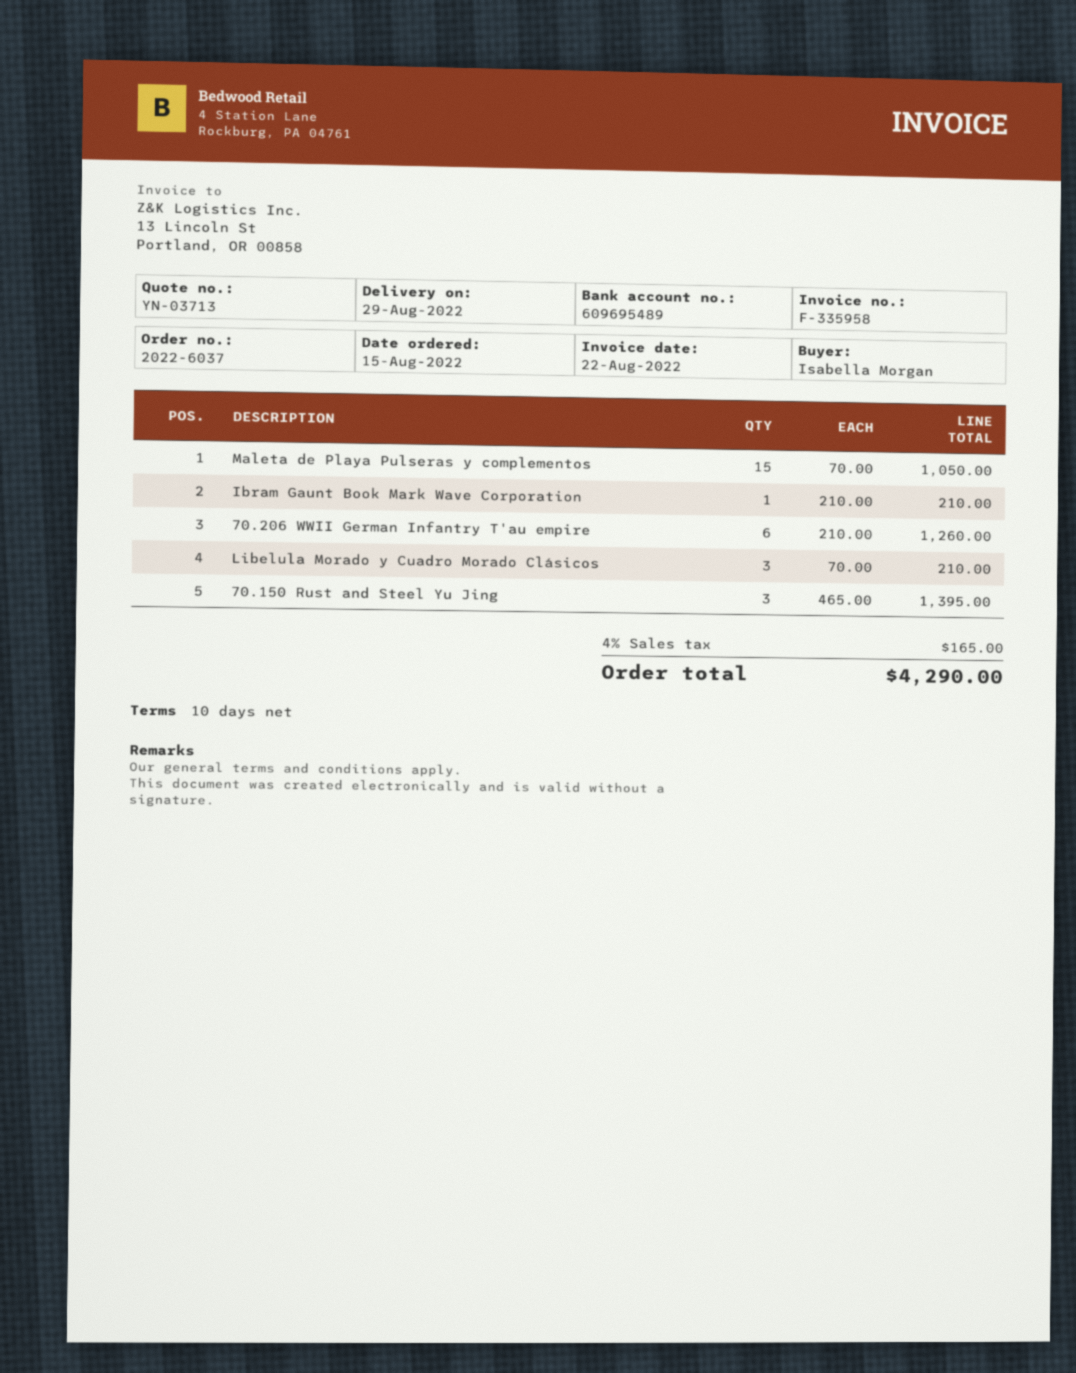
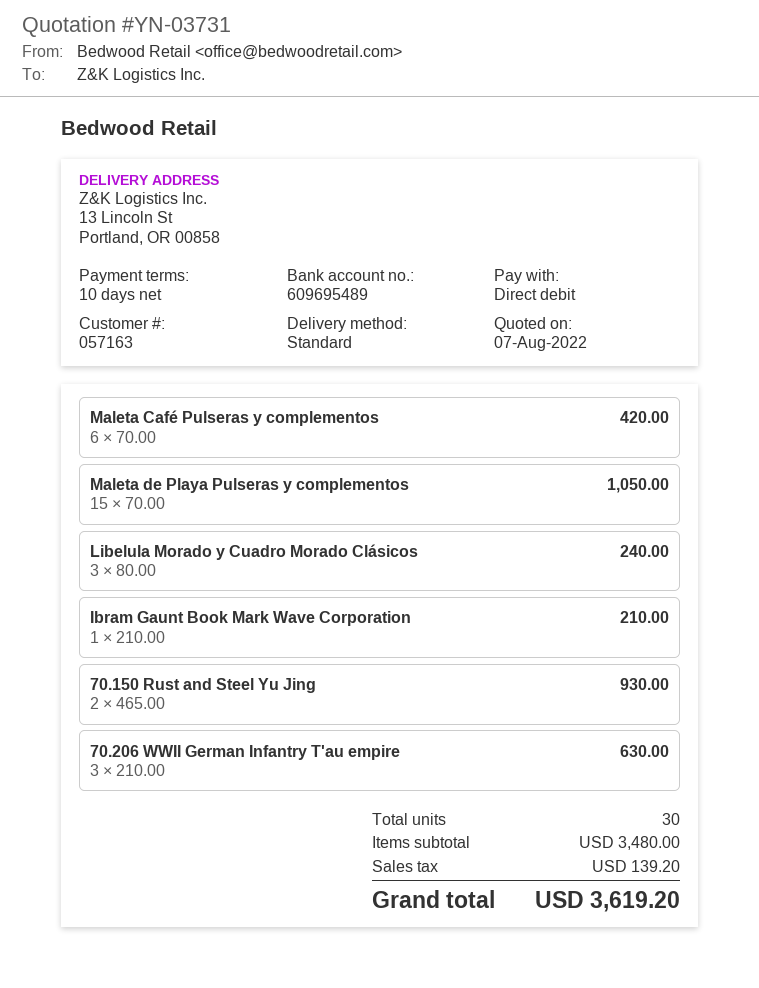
quote number: YN-03713 -> YN-03731
70.206 WWII German Infantry T'au empire: 6 x 210.00 = 1260.00 -> 3 x 210.00 = 630.00
Libelula Morado y Cuadro Morado Clásicos: 3 x 70.00 = 210.00 -> 3 x 80.00 = 240.00
70.150 Rust and Steel Yu Jing: 3 x 465.00 = 1395.00 -> 2 x 465.00 = 930.00
Maleta Café Pulseras y complementos: none -> 6 x 70.00 = 420.00
tax: 165.00 -> 139.20
total: 4290.00 -> 3619.20

